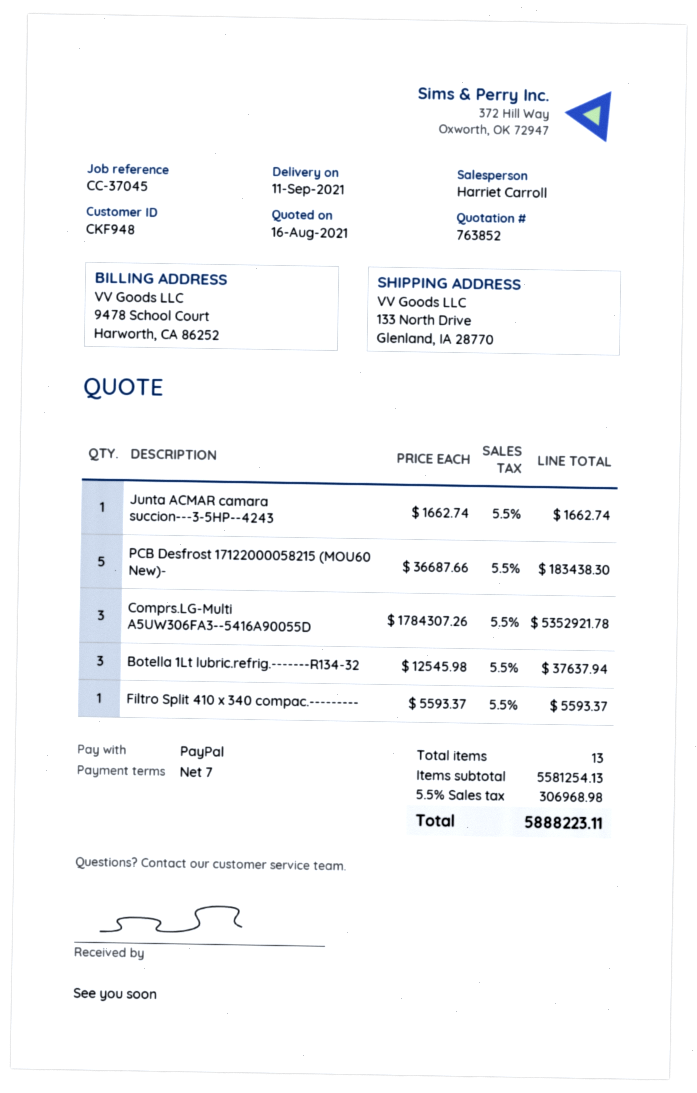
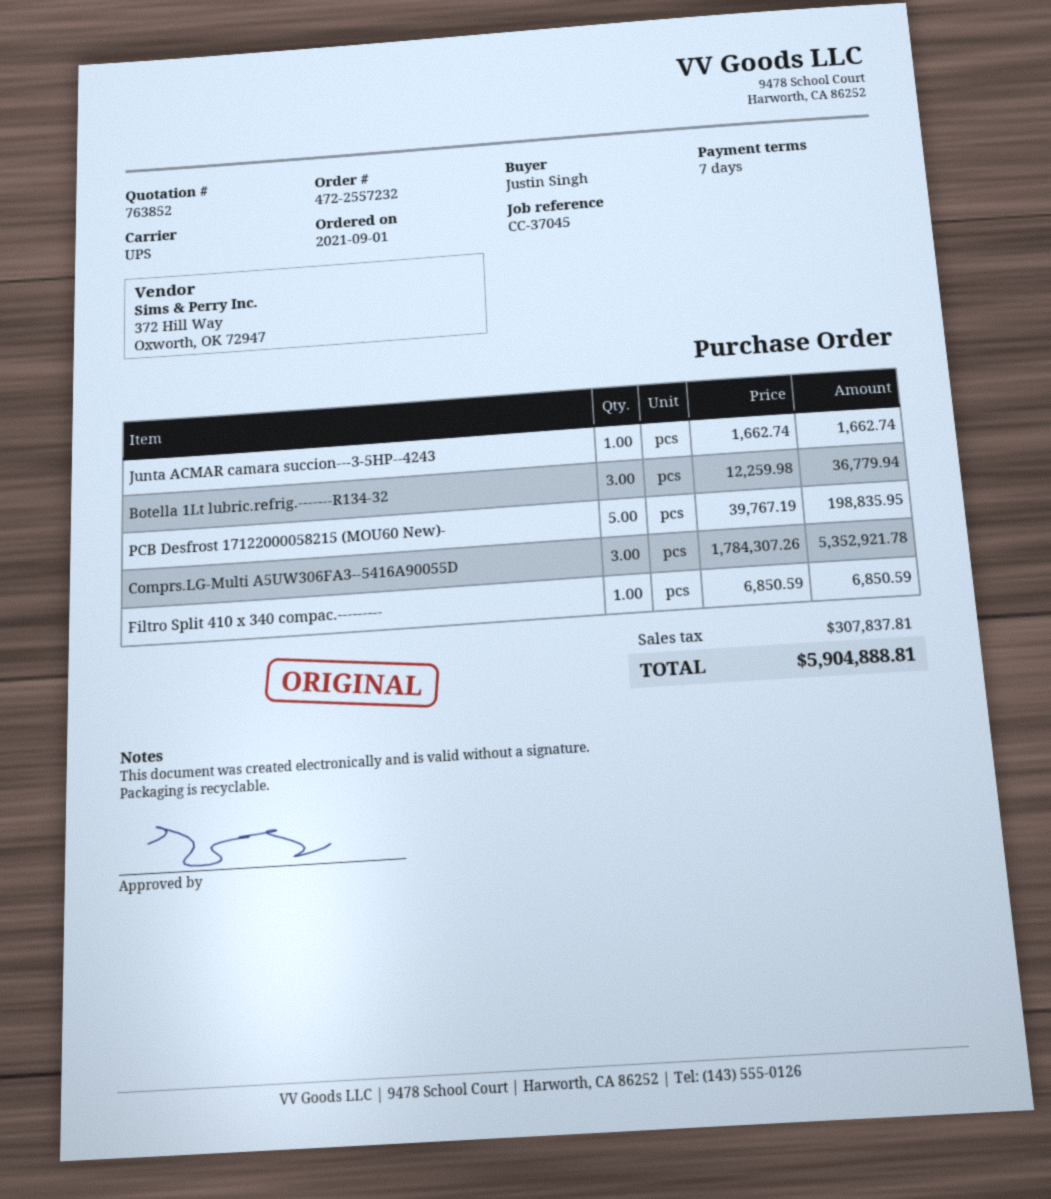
PCB Desfrost 17122000058215 (MOU60 New)-: 5 x 36687.66 = 183438.30 -> 5 x 39767.19 = 198835.95
Botella 1Lt lubric.refrig.-------R134-32: 3 x 12545.98 = 37637.94 -> 3 x 12259.98 = 36779.94
Filtro Split 410 x 340 compac.---------: 1 x 5593.37 = 5593.37 -> 1 x 6850.59 = 6850.59
tax: 306968.98 -> 307837.81
total: 5888223.11 -> 5904888.81

